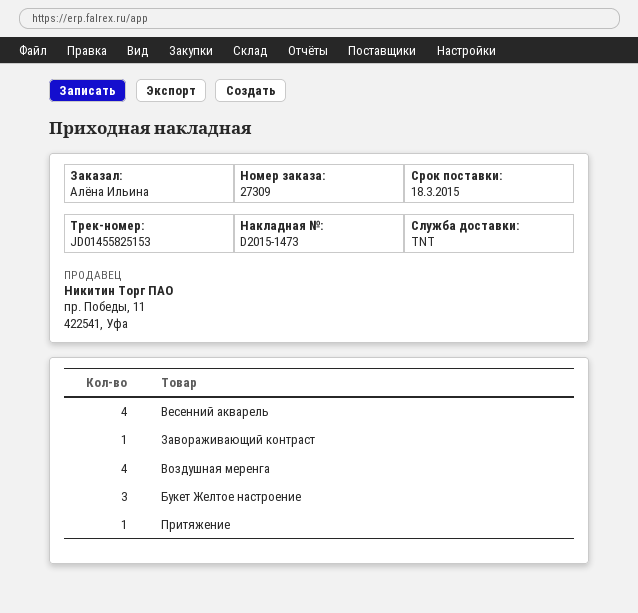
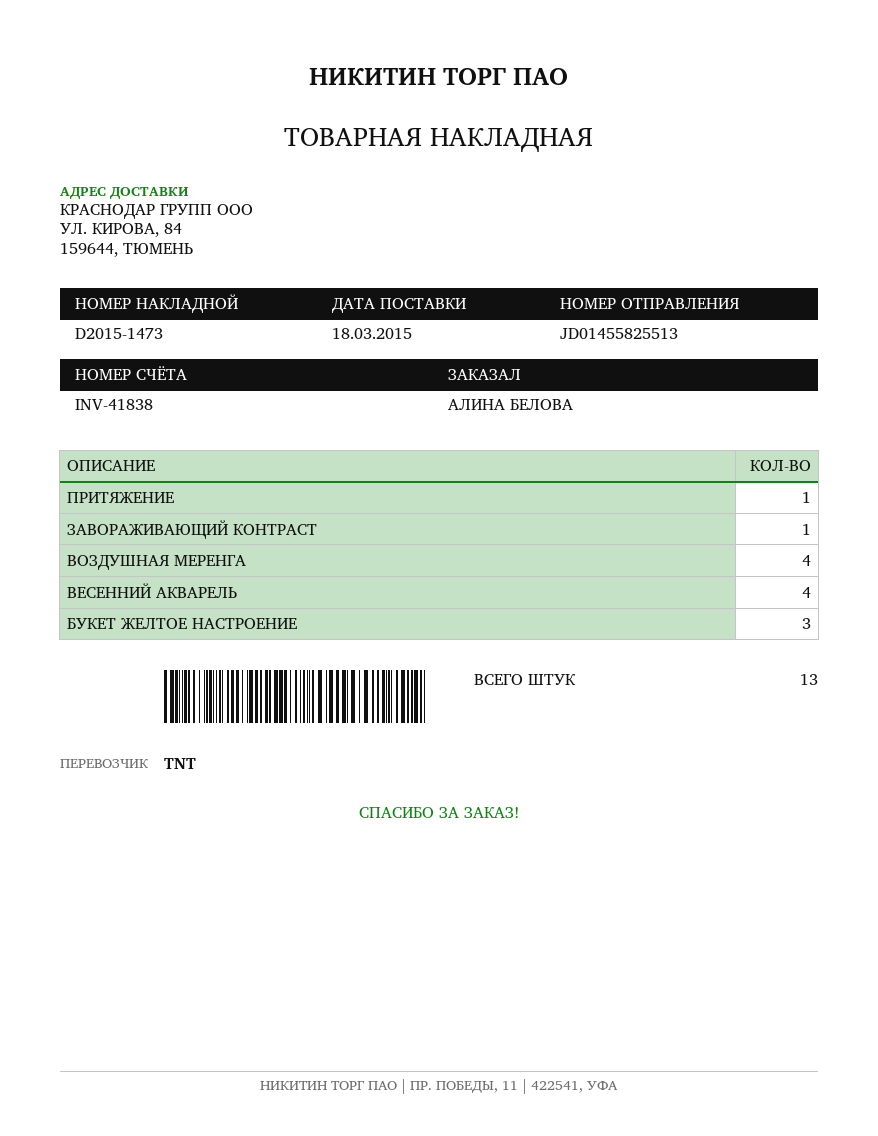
ordered by: Алёна Ильина -> АЛИНА БЕЛОВА
tracking number: JD01455825153 -> JD01455825513

